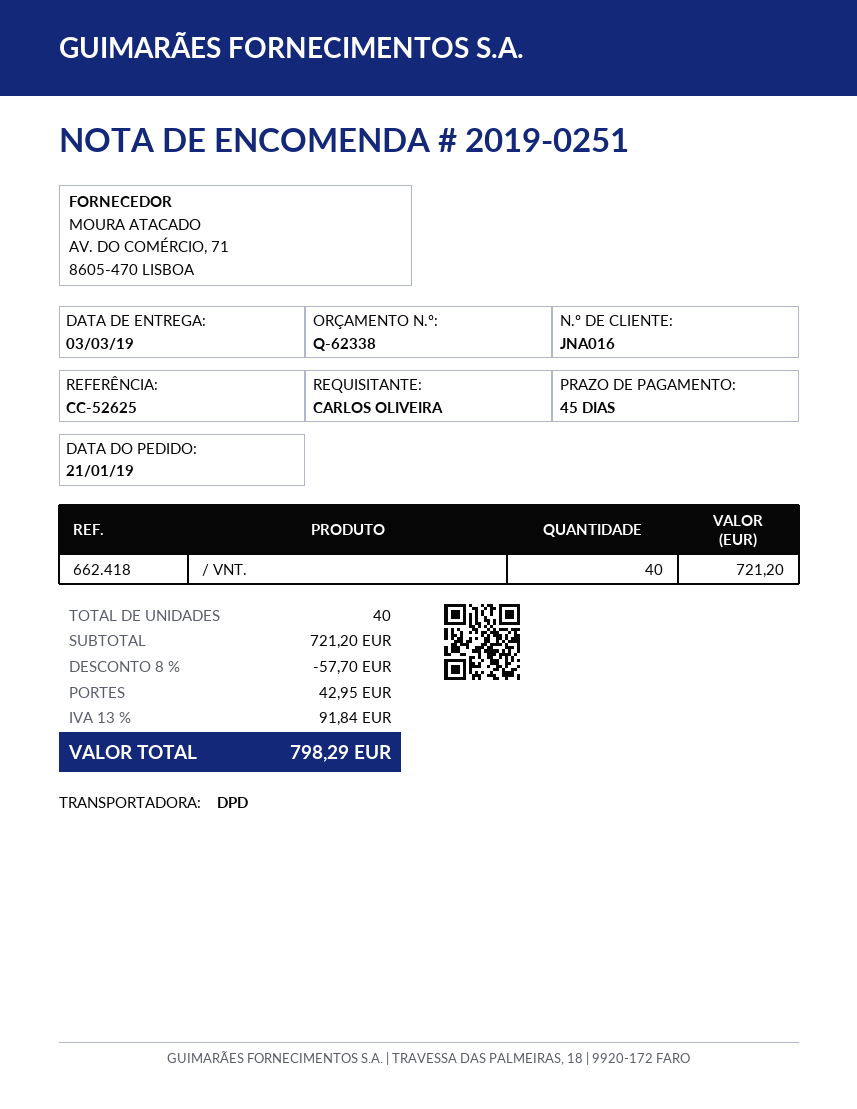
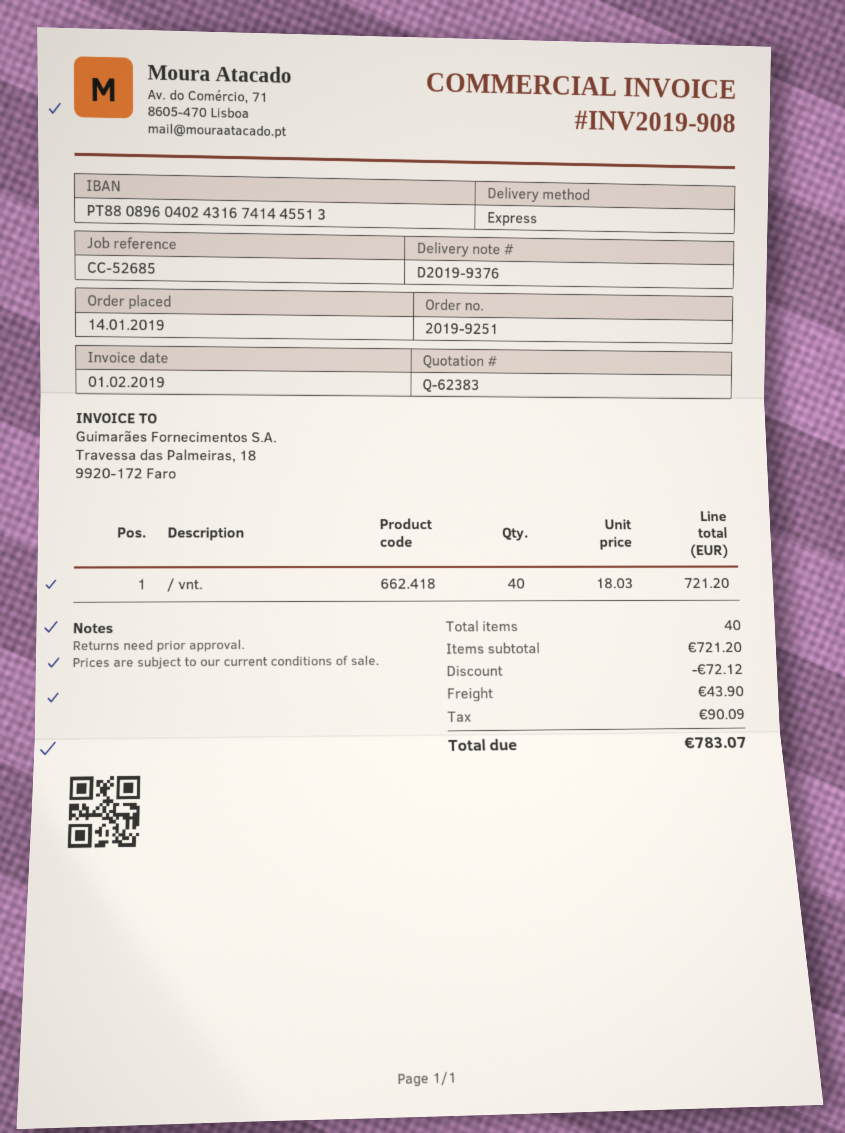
quote number: Q-62338 -> Q-62383
order number: 2019-0251 -> 2019-9251
order date: 2019-01-21 -> 2019-01-14
reference: CC-52625 -> CC-52685
shipping method: DPD -> express
discount: 57.70 -> 72.12
shipping: 42.95 -> 43.90
tax: 91.84 -> 90.09
total: 798.29 -> 783.07

